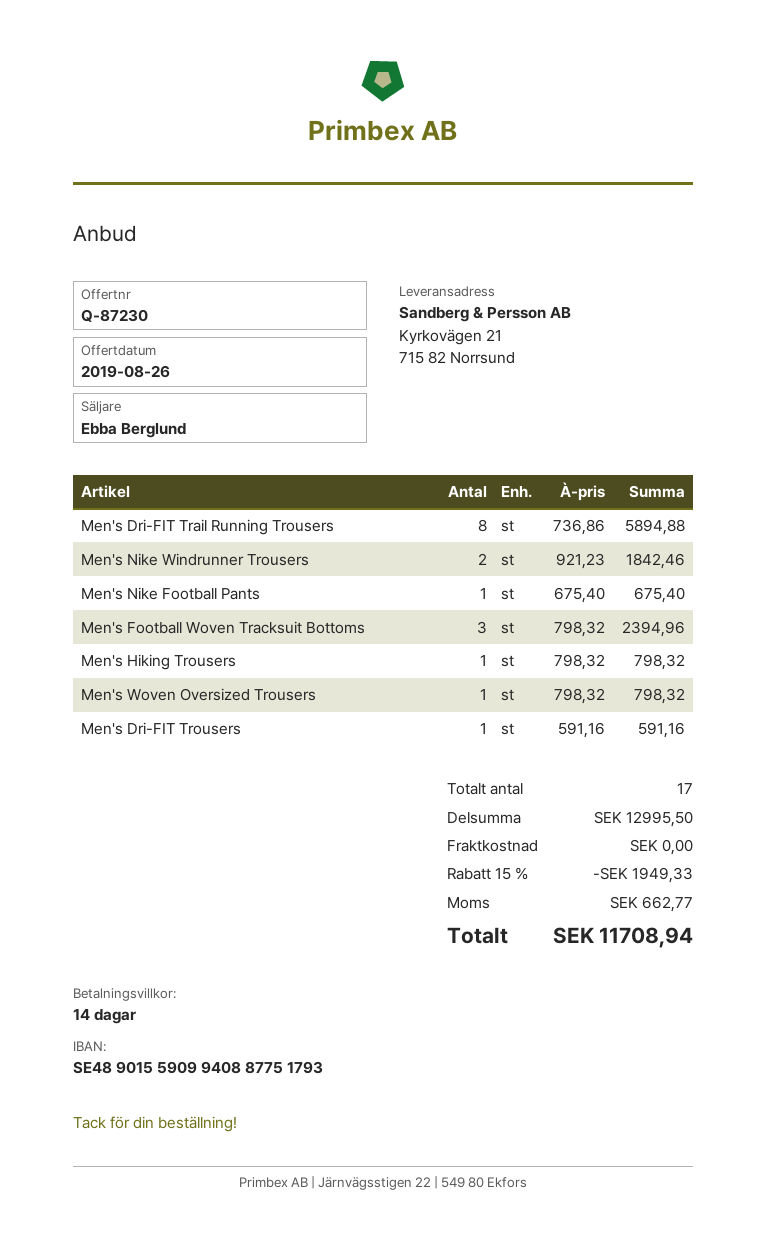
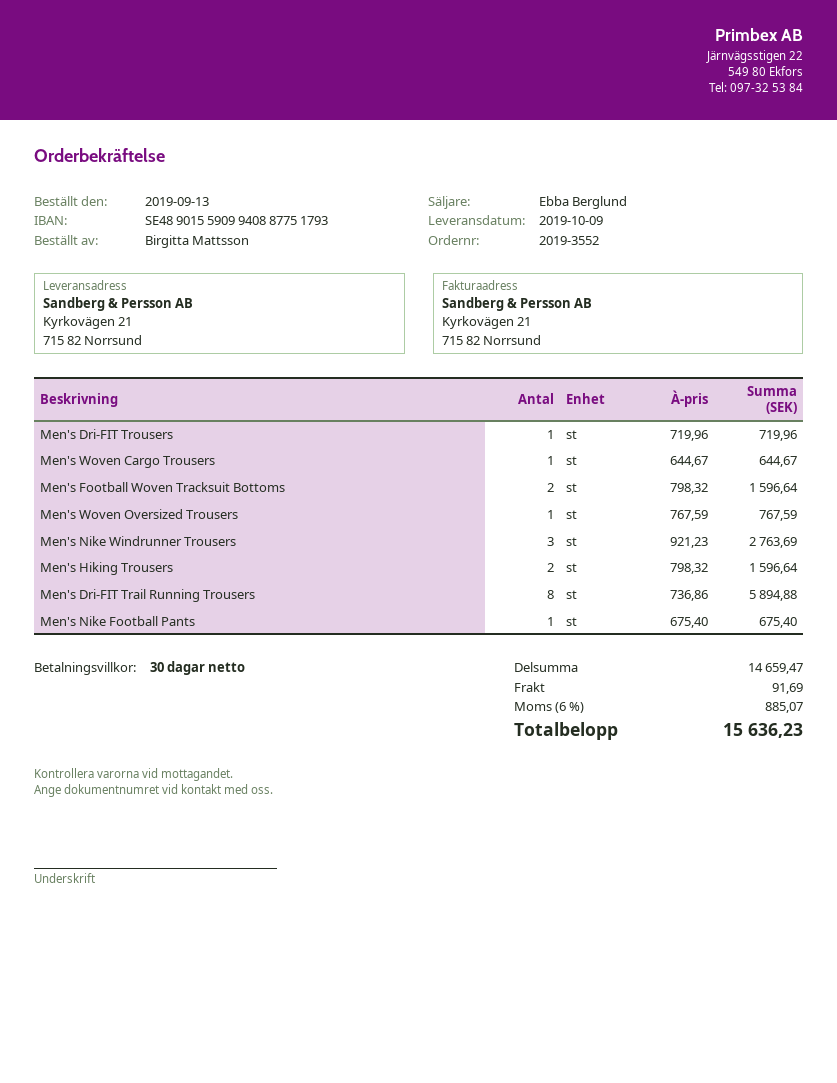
payment terms: 14 days -> 30 days
Men's Nike Windrunner Trousers: 2 x 921.23 = 1842.46 -> 3 x 921.23 = 2763.69
Men's Football Woven Tracksuit Bottoms: 3 x 798.32 = 2394.96 -> 2 x 798.32 = 1596.64
Men's Hiking Trousers: 1 x 798.32 = 798.32 -> 2 x 798.32 = 1596.64
Men's Woven Oversized Trousers: 1 x 798.32 = 798.32 -> 1 x 767.59 = 767.59
Men's Dri-FIT Trousers: 1 x 591.16 = 591.16 -> 1 x 719.96 = 719.96
Men's Woven Cargo Trousers: none -> 1 x 644.67 = 644.67
subtotal: 12995.50 -> 14659.47
discount: 15% = 1949.33 -> none
shipping: 0.00 -> 91.69
tax: 662.77 -> 885.07
total: 11708.94 -> 15636.23

